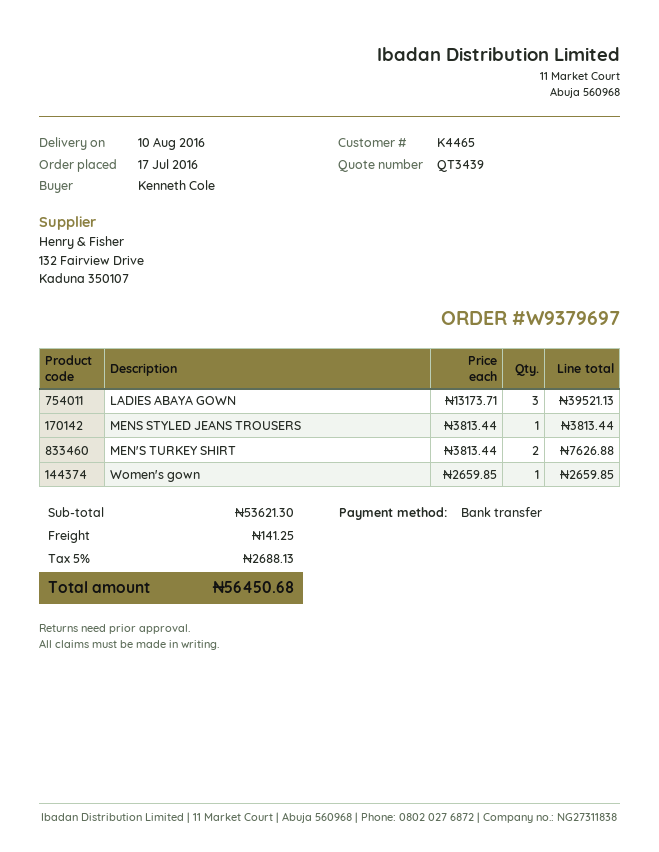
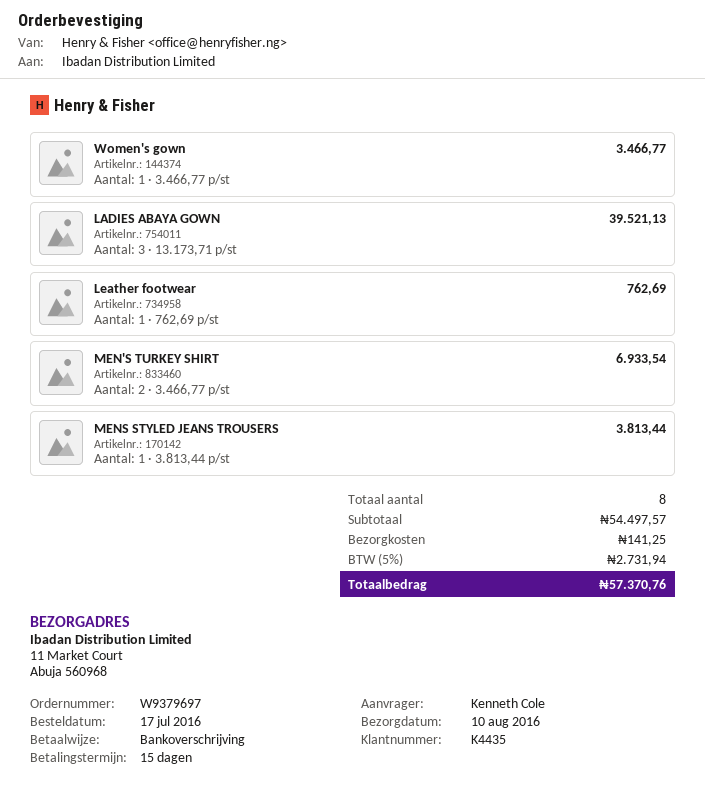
customer number: K4465 -> K4435
MEN'S TURKEY SHIRT: 2 x 3813.44 = 7626.88 -> 2 x 3466.77 = 6933.54
Women's gown: 1 x 2659.85 = 2659.85 -> 1 x 3466.77 = 3466.77
Leather footwear: none -> 1 x 762.69 = 762.69
subtotal: 53621.30 -> 54497.57
tax: 5% = 2688.13 -> 5% = 2731.94
total: 56450.68 -> 57370.76

